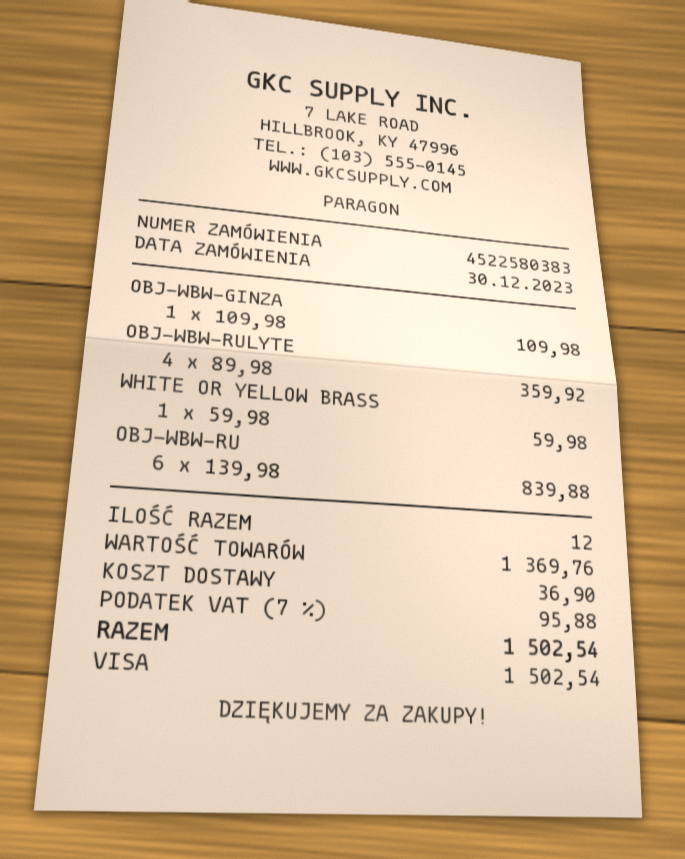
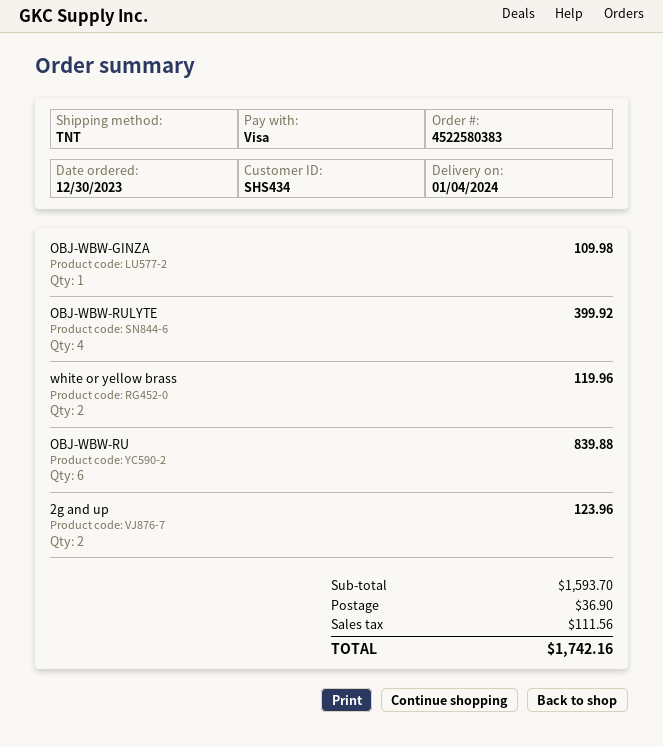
OBJ-WBW-RULYTE: 4 for 359.92 -> 4 for 399.92
WHITE OR YELLOW BRASS: 1 for 59.98 -> 2 for 119.96
2g and up: none -> 2 for 123.96
subtotal: 1369.76 -> 1593.70
tax: 95.88 -> 111.56
total: 1502.54 -> 1742.16

